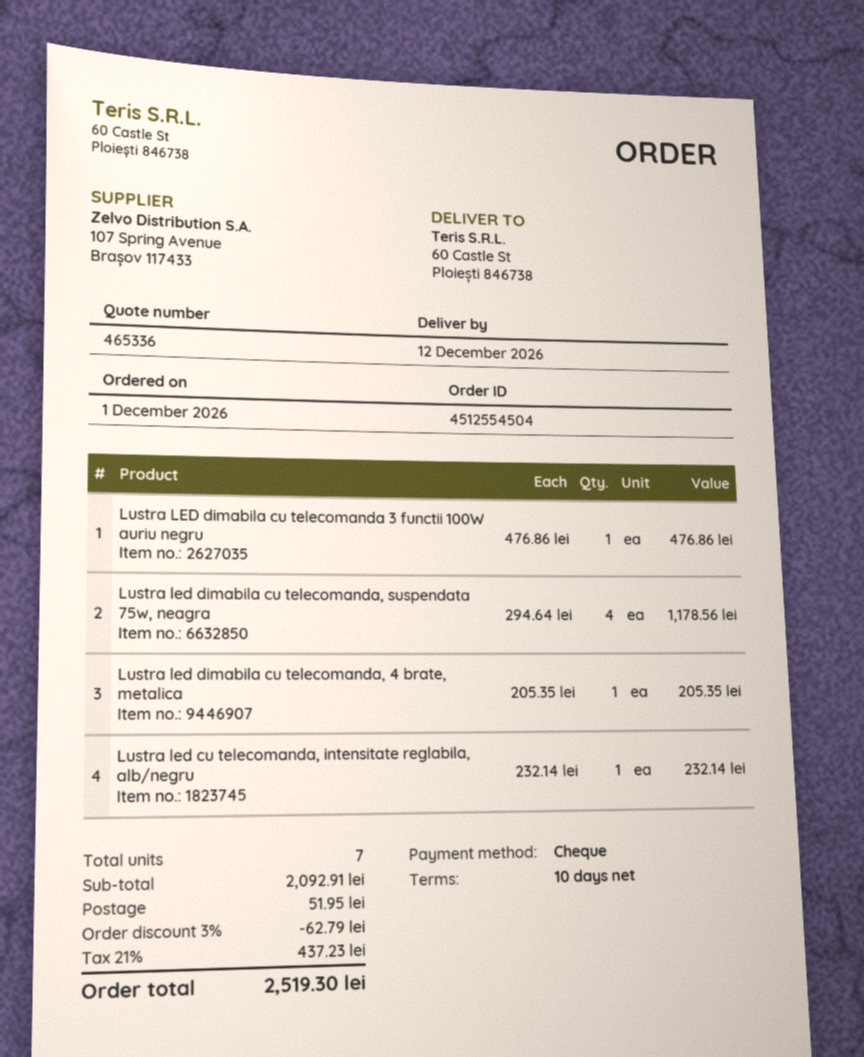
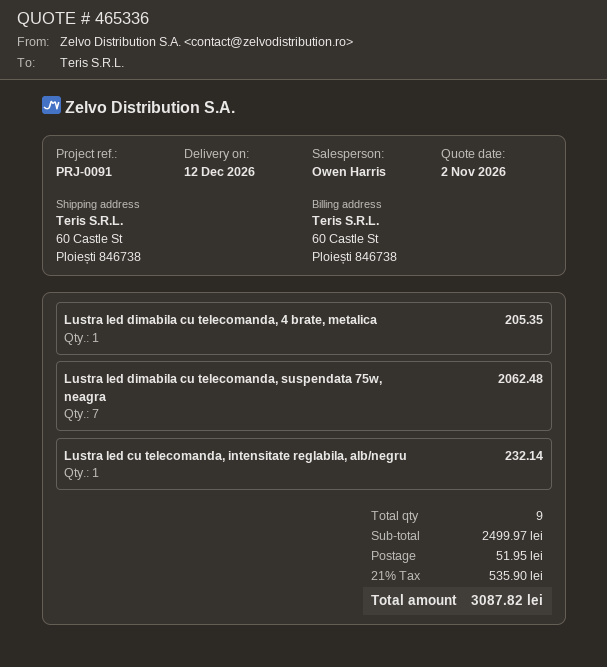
Lustra LED dimabila cu telecomanda 3 functii 100W auriu negru: 1 for 476.86 -> none
Lustra led dimabila cu telecomanda, suspendata 75w, neagra: 4 for 1178.56 -> 7 for 2062.48
total quantity: 7 -> 9
subtotal: 2092.91 -> 2499.97
discount: 3% = 62.79 -> none
tax: 21% = 437.23 -> 21% = 535.90
total: 2519.30 -> 3087.82

